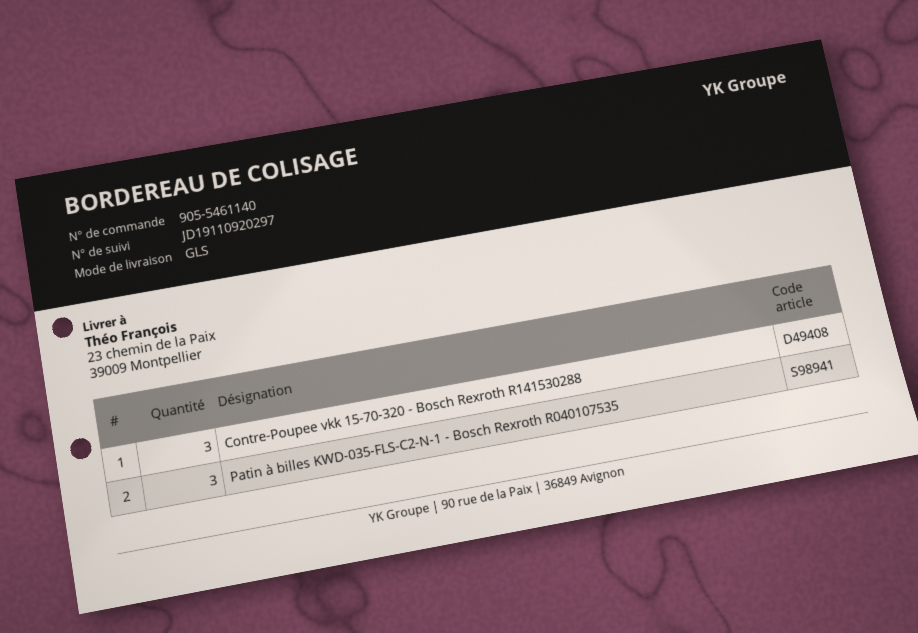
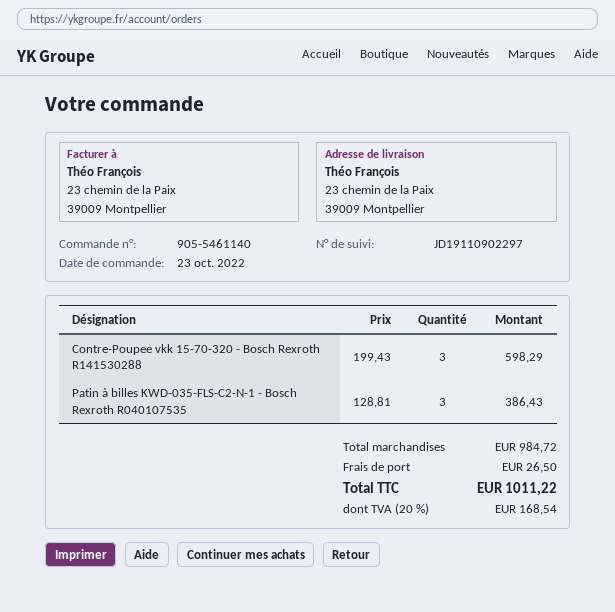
tracking number: JD19110920297 -> JD19110902297

